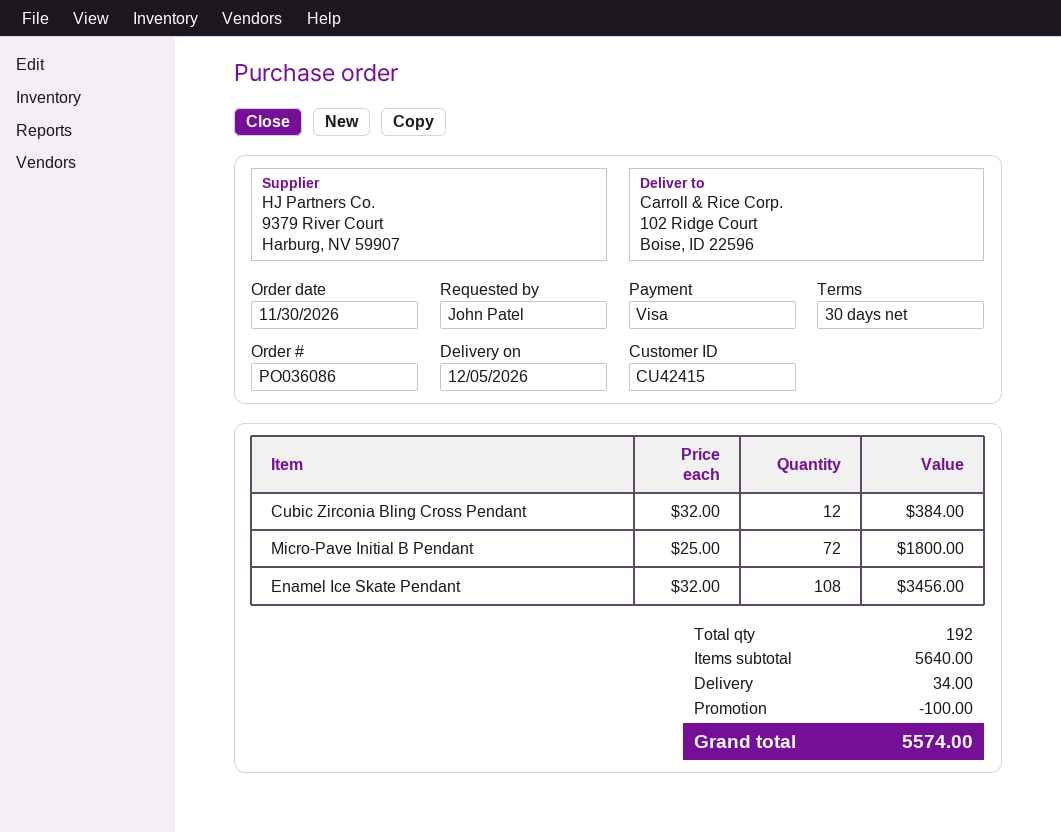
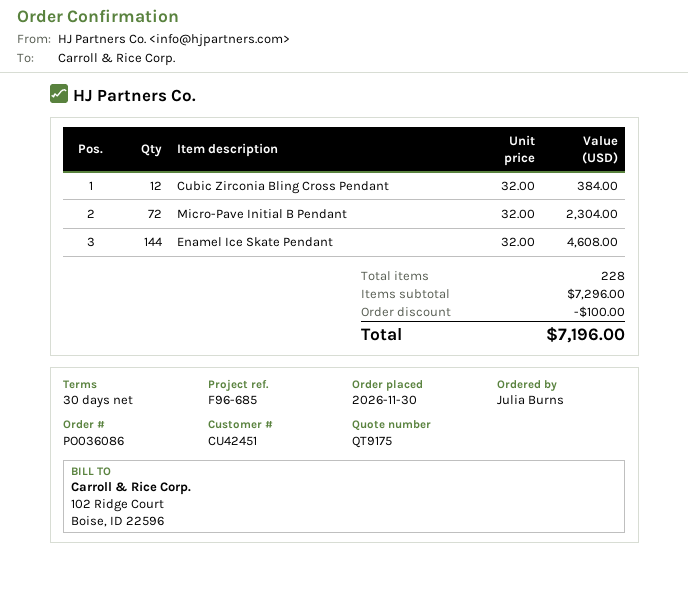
customer number: CU42415 -> CU42451
ordered by: John Patel -> Julia Burns
Micro-Pave Initial B Pendant: 72 x 25.00 = 1800.00 -> 72 x 32.00 = 2304.00
Enamel Ice Skate Pendant: 108 x 32.00 = 3456.00 -> 144 x 32.00 = 4608.00
total quantity: 192 -> 228
subtotal: 5640.00 -> 7296.00
shipping: 34.00 -> none
total: 5574.00 -> 7196.00

